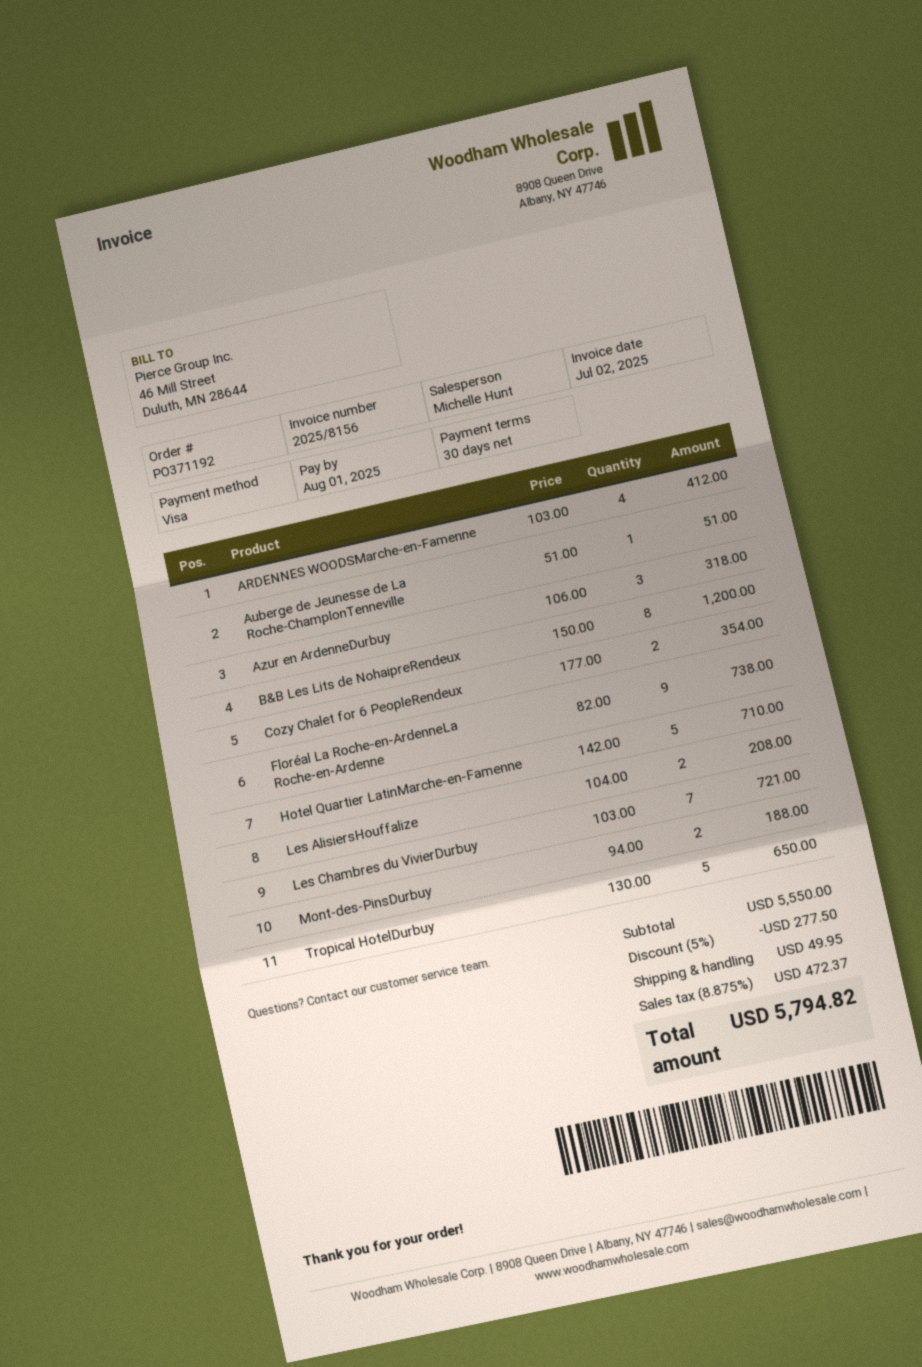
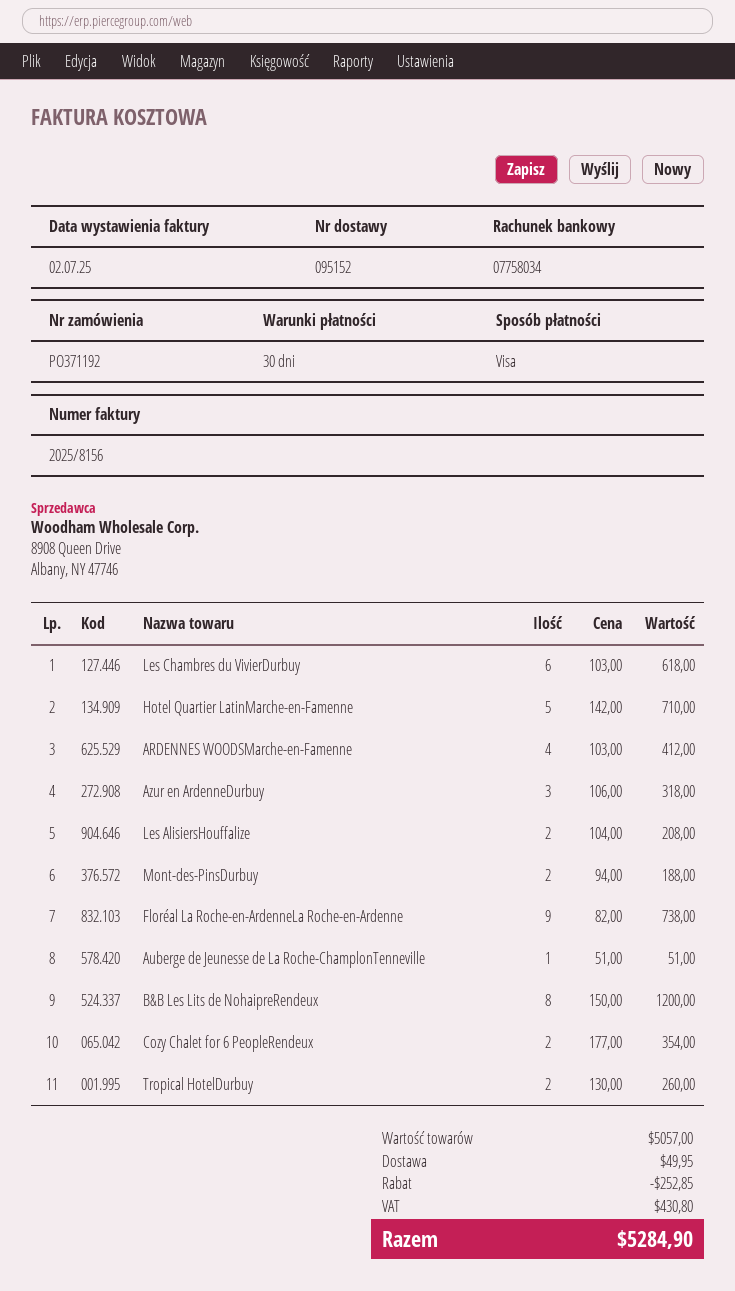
Les Chambres du VivierDurbuy: 7 x 103.00 = 721.00 -> 6 x 103.00 = 618.00
Tropical HotelDurbuy: 5 x 130.00 = 650.00 -> 2 x 130.00 = 260.00
subtotal: 5550.00 -> 5057.00
discount: 277.50 -> 252.85
tax: 472.37 -> 430.80
total: 5794.82 -> 5284.90

